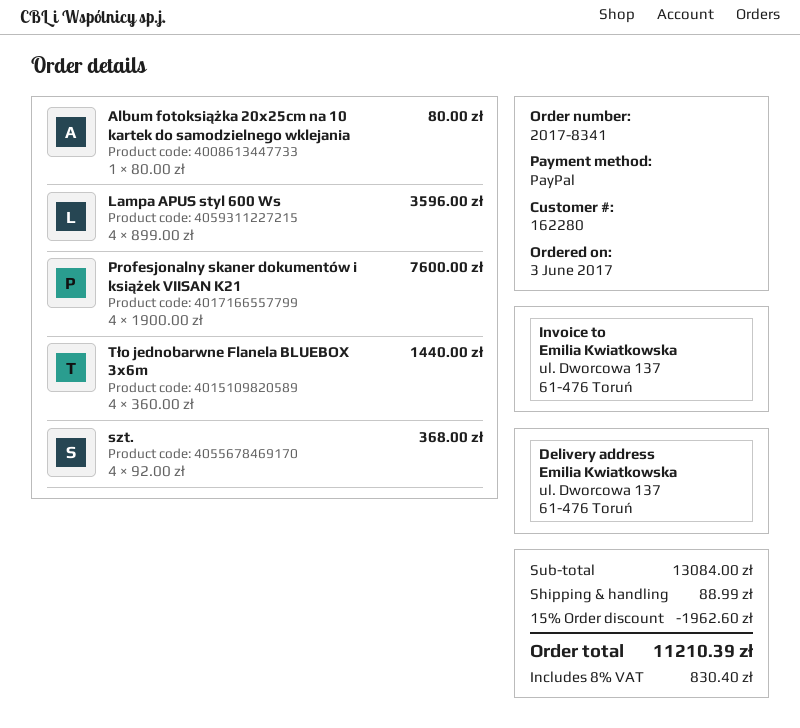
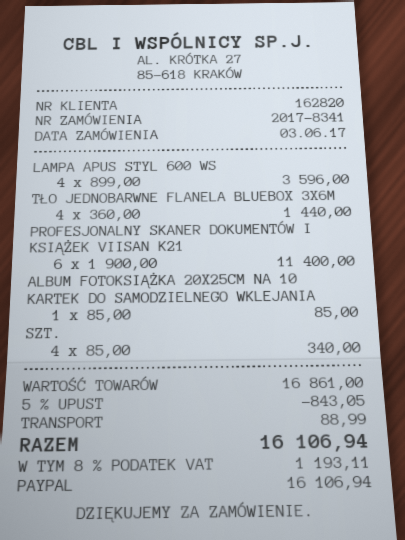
customer number: 162280 -> 162820
Album fotoksiążka 20x25cm na 10 kartek do samodzielnego wklejania: 1 x 80.00 = 80.00 -> 1 x 85.00 = 85.00
Profesjonalny skaner dokumentów i książek VIISAN K21: 4 x 1900.00 = 7600.00 -> 6 x 1900.00 = 11400.00
szt.: 4 x 92.00 = 368.00 -> 4 x 85.00 = 340.00
subtotal: 13084.00 -> 16861.00
discount: 15% = 1962.60 -> 5% = 843.05
tax: 8% = 830.40 -> 8% = 1193.11
total: 11210.39 -> 16106.94

